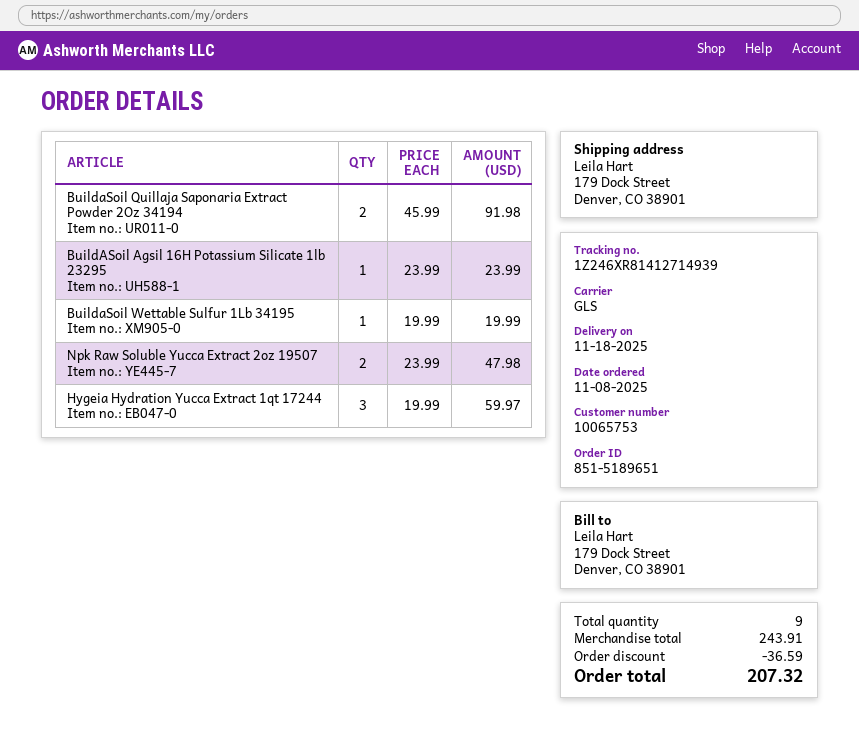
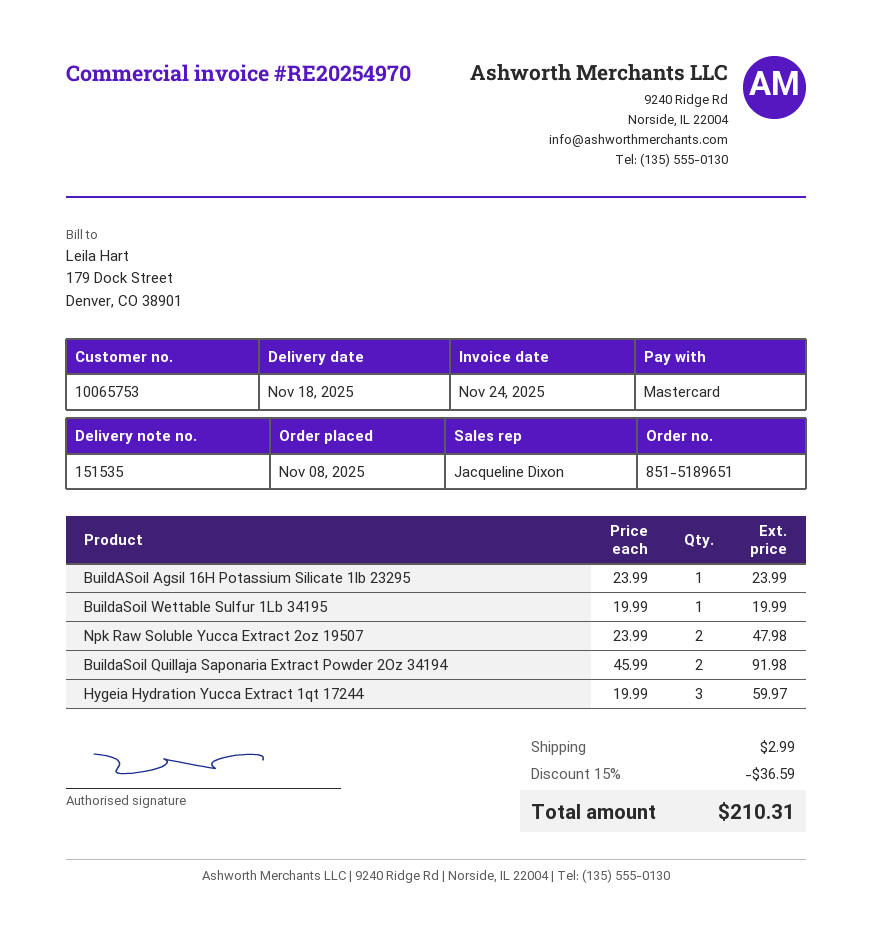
shipping: none -> 2.99
total: 207.32 -> 210.31

